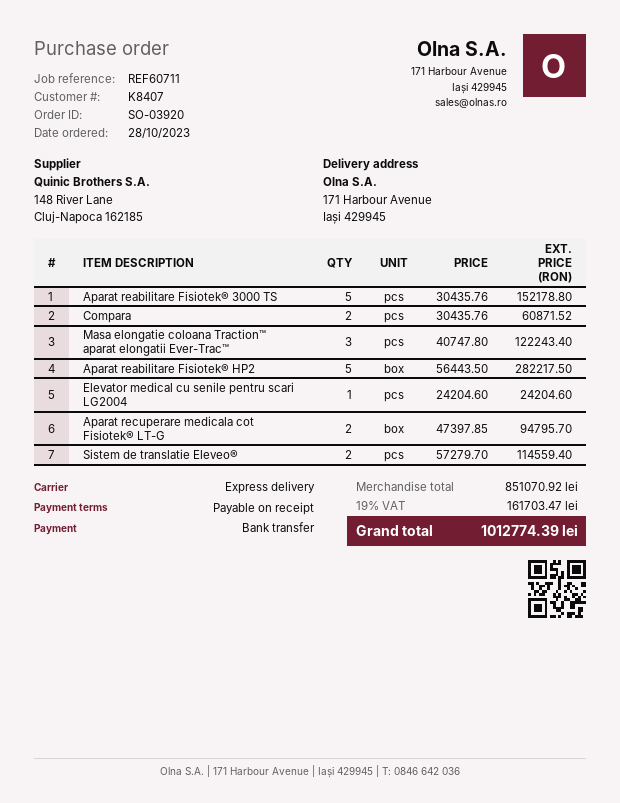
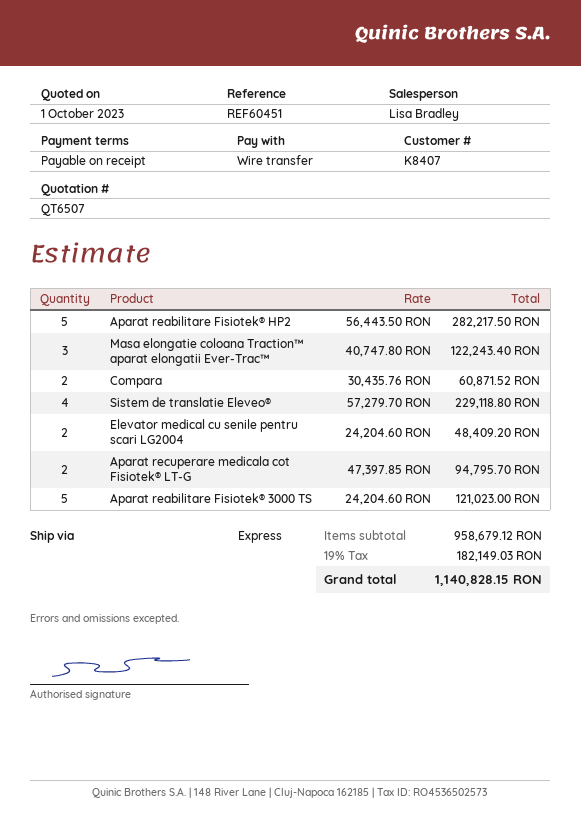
reference: REF60711 -> REF60451
Aparat reabilitare Fisiotek® 3000 TS: 5 x 30435.76 = 152178.80 -> 5 x 24204.60 = 121023.00
Elevator medical cu senile pentru scari LG2004: 1 x 24204.60 = 24204.60 -> 2 x 24204.60 = 48409.20
Sistem de translatie Eleveo®: 2 x 57279.70 = 114559.40 -> 4 x 57279.70 = 229118.80
subtotal: 851070.92 -> 958679.12
tax: 19% = 161703.47 -> 19% = 182149.03
total: 1012774.39 -> 1140828.15

